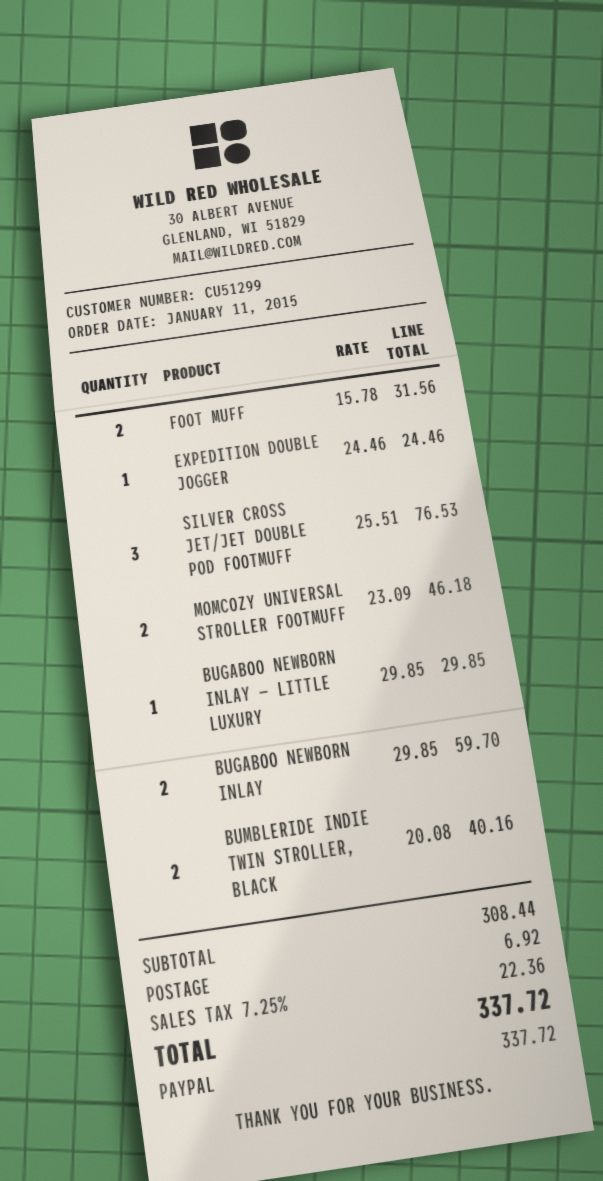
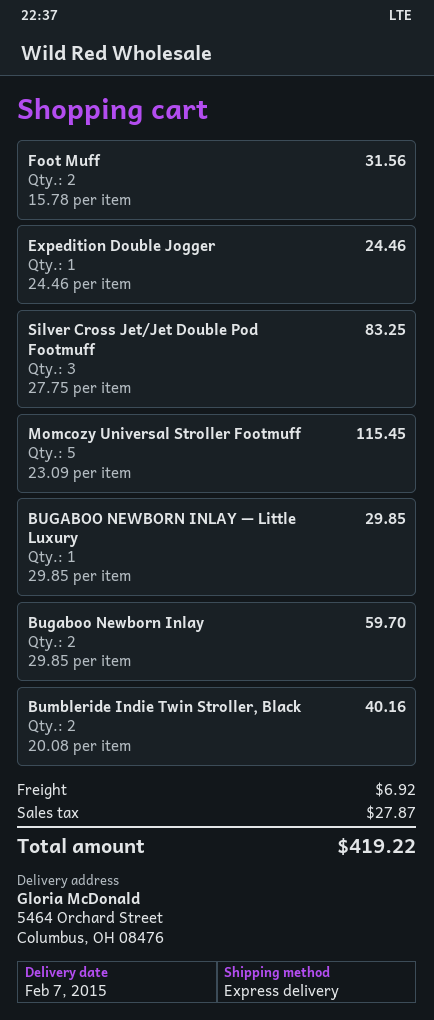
SILVER CROSS JET/JET DOUBLE POD FOOTMUFF: 3 x 25.51 = 76.53 -> 3 x 27.75 = 83.25
MOMCOZY UNIVERSAL STROLLER FOOTMUFF: 2 x 23.09 = 46.18 -> 5 x 23.09 = 115.45
tax: 22.36 -> 27.87
total: 337.72 -> 419.22

